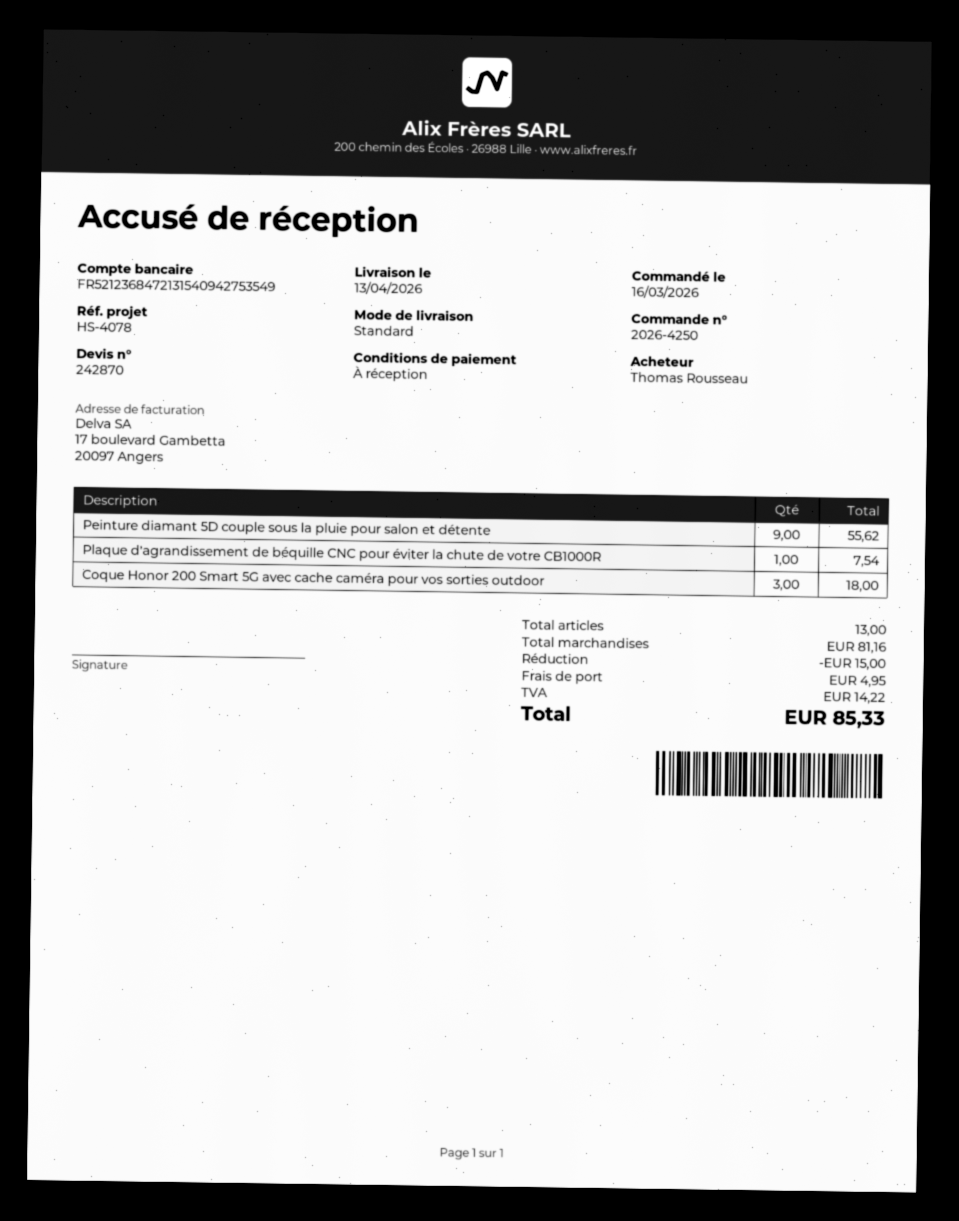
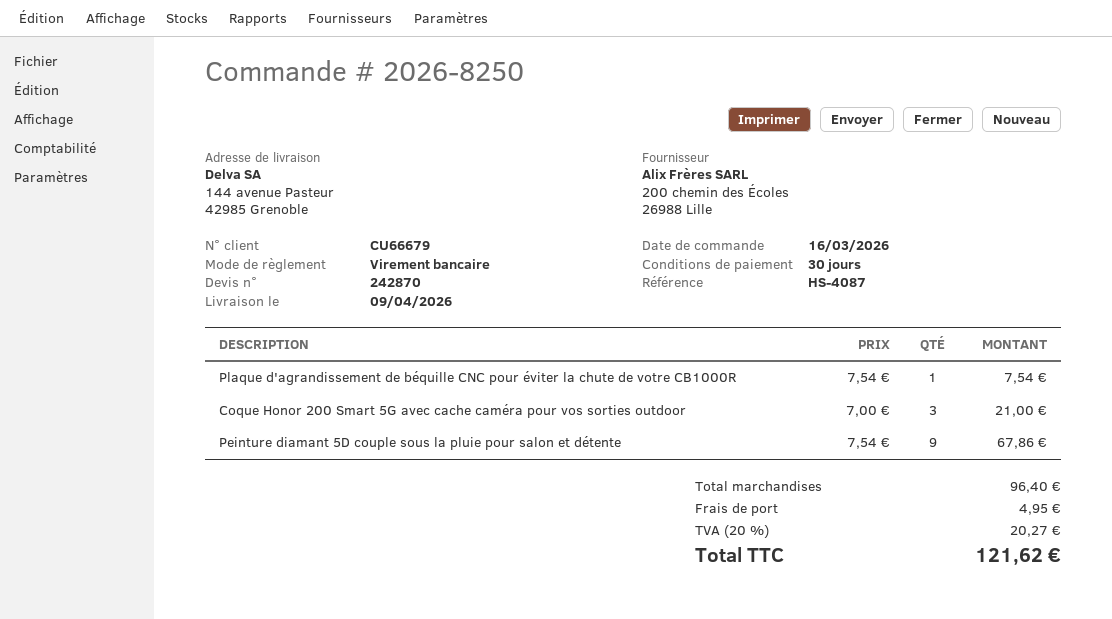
order number: 2026-4250 -> 2026-8250
delivery date: 2026-04-13 -> 2026-04-09
payment terms: on receipt -> 30 days
reference: HS-4078 -> HS-4087
Peinture diamant 5D couple sous la pluie pour salon et détente: 9 for 55.62 -> 9 for 67.86
Coque Honor 200 Smart 5G avec cache caméra pour vos sorties outdoor: 3 for 18.00 -> 3 for 21.00
subtotal: 81.16 -> 96.40
discount: 15.00 -> none
tax: 14.22 -> 20.27
total: 85.33 -> 121.62

